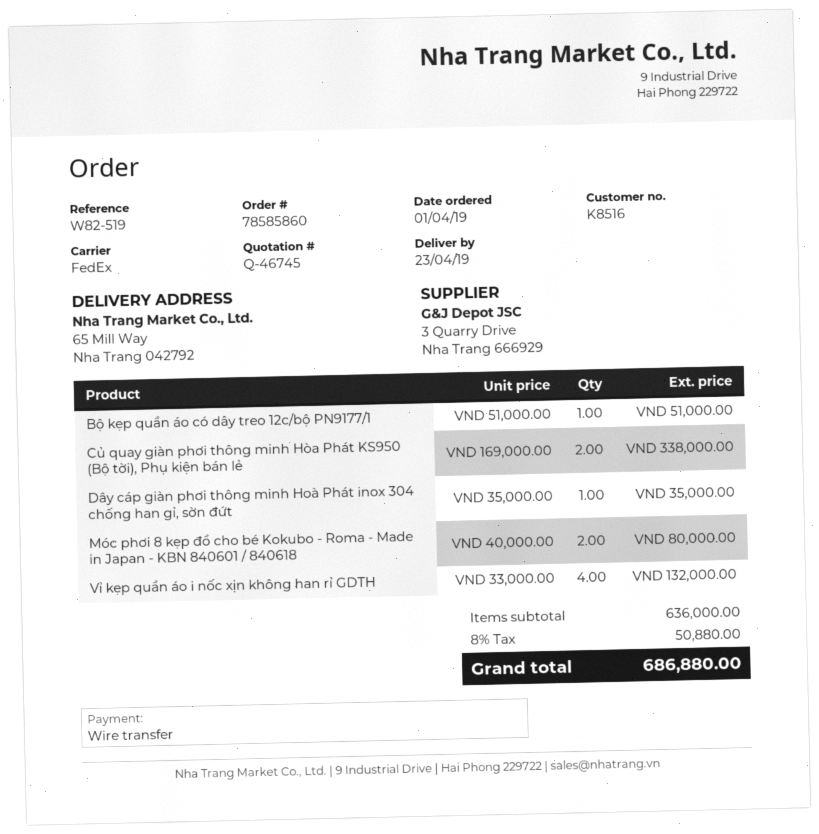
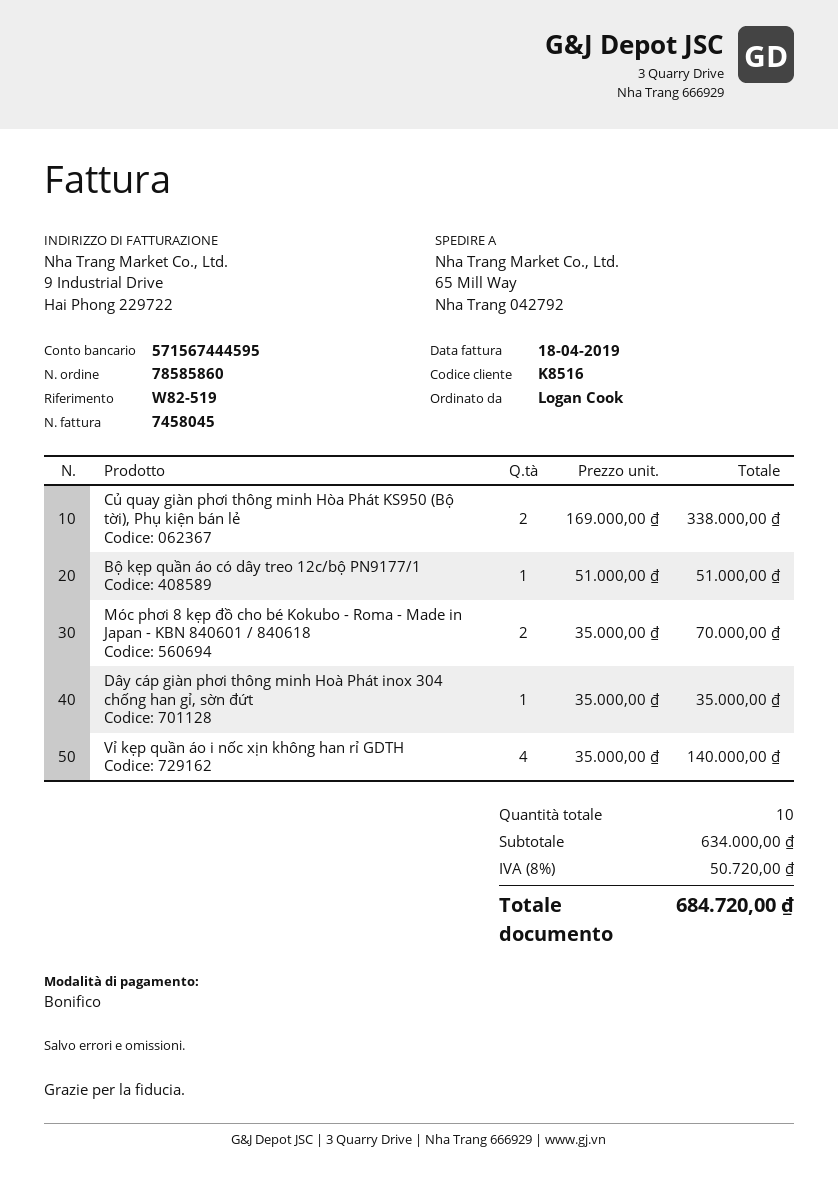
Móc phơi 8 kẹp đồ cho bé Kokubo - Roma - Made in Japan - KBN 840601 / 840618: 2 x 40000.00 = 80000.00 -> 2 x 35000.00 = 70000.00
Vỉ kẹp quần áo i nốc xịn không han rỉ GDTH: 4 x 33000.00 = 132000.00 -> 4 x 35000.00 = 140000.00
subtotal: 636000.00 -> 634000.00
tax: 8% = 50880.00 -> 8% = 50720.00
total: 686880.00 -> 684720.00

